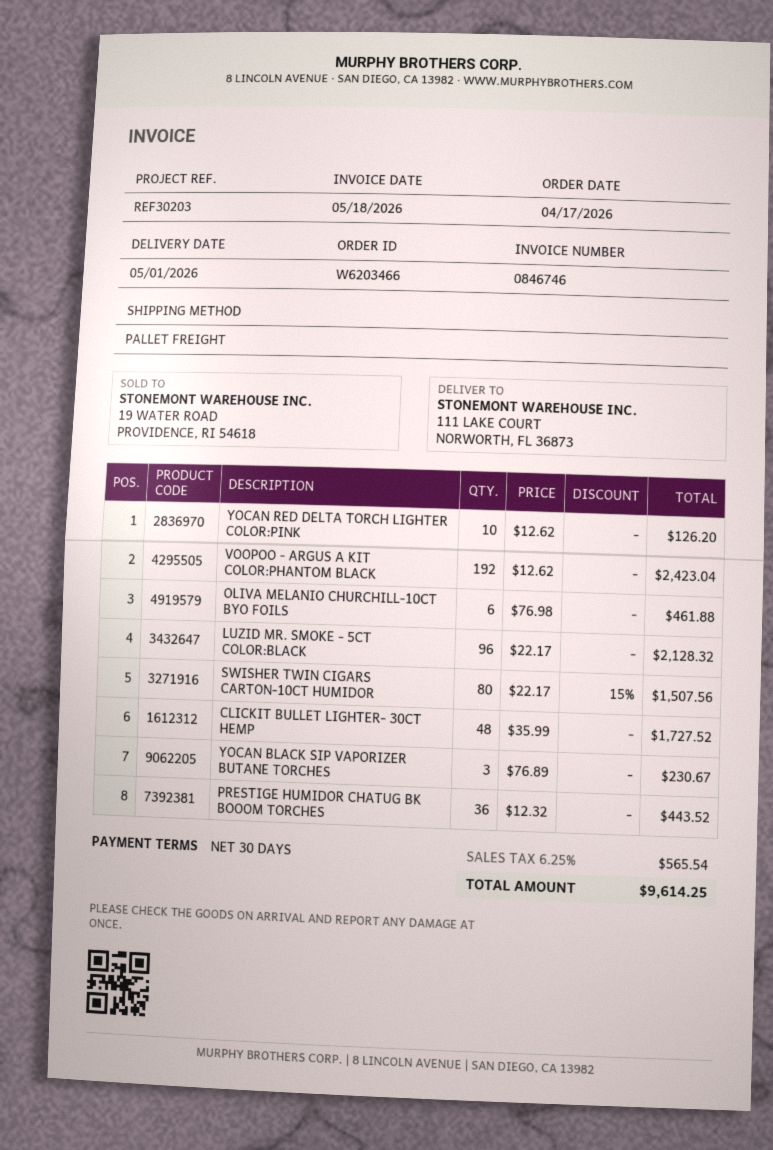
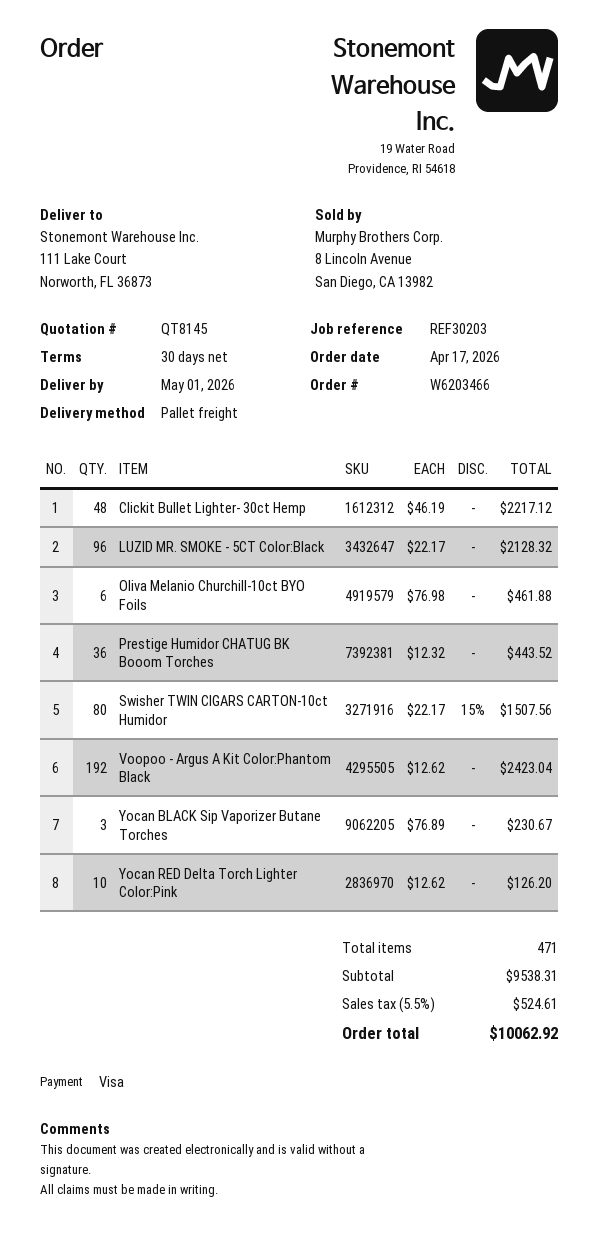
CLICKIT BULLET LIGHTER- 30CT HEMP: 48 x 35.99 = 1727.52 -> 48 x 46.19 = 2217.12
tax: 6.25% = 565.54 -> 5.5% = 524.61
total: 9614.25 -> 10062.92

